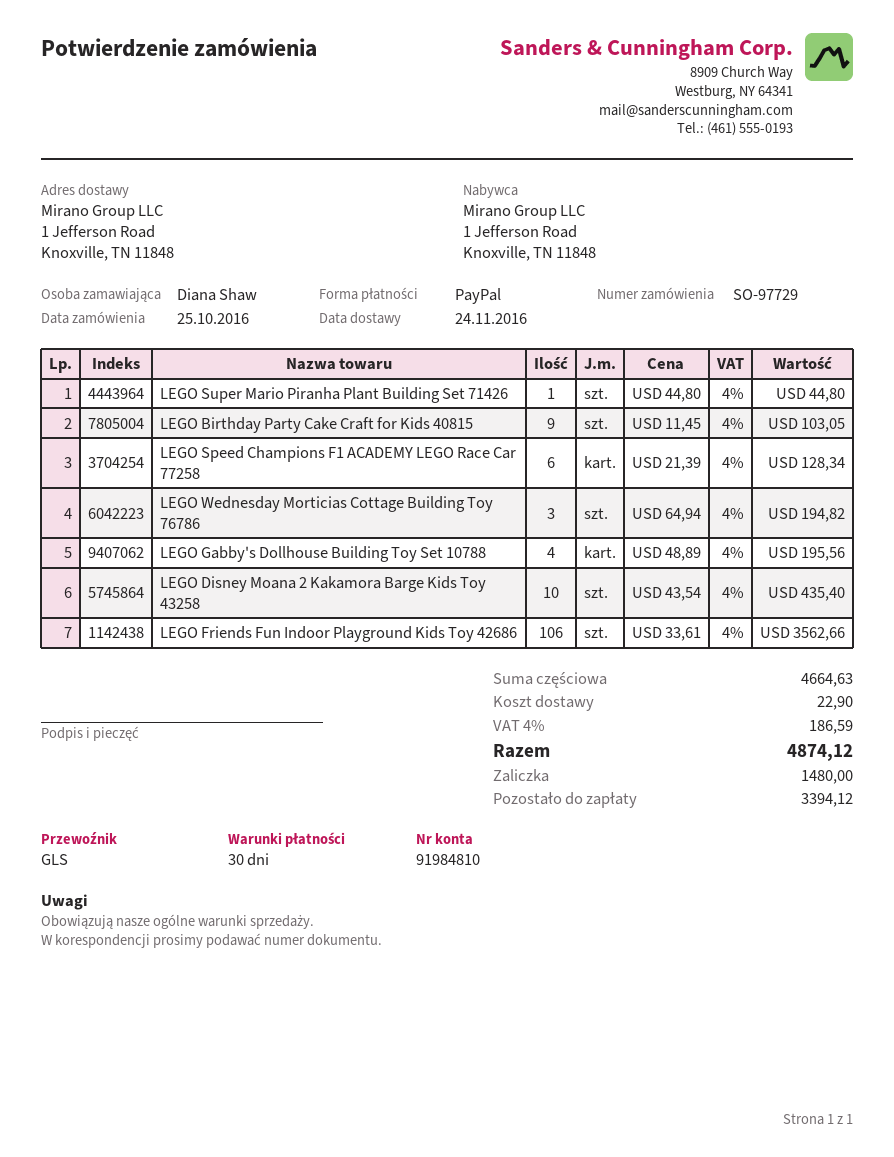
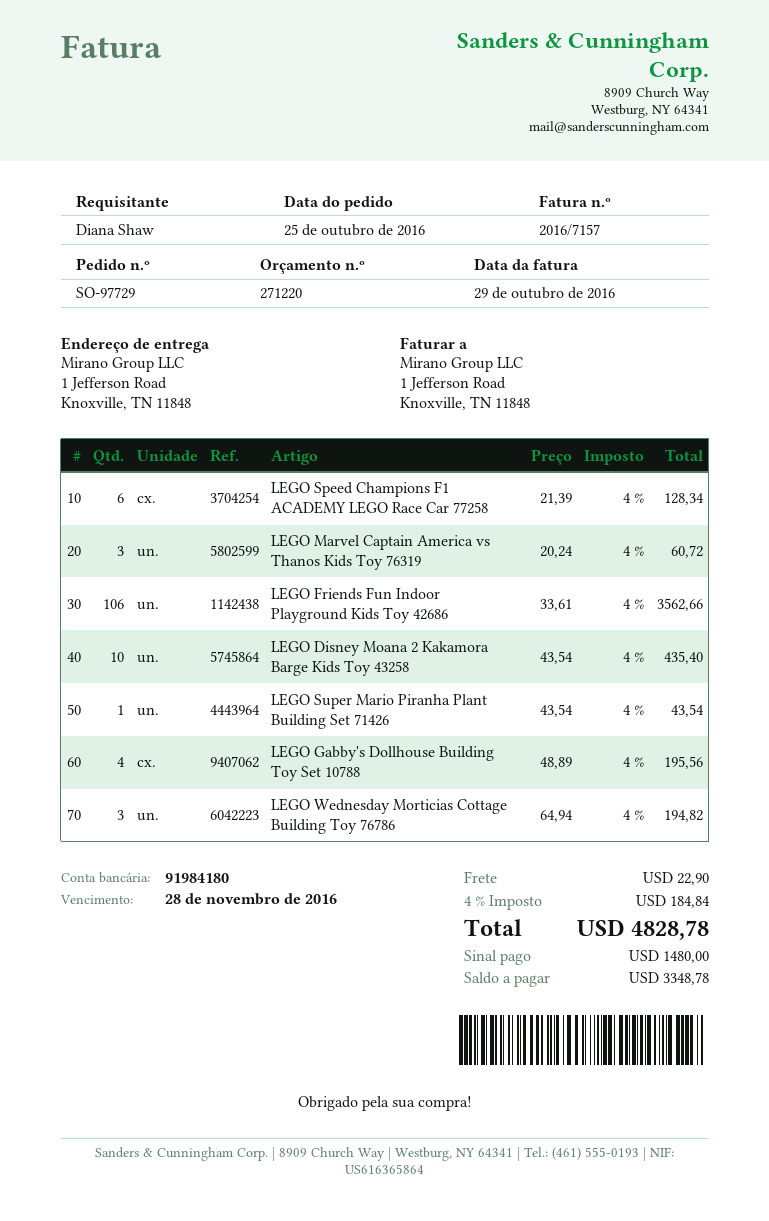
bank account: 91984810 -> 91984180
LEGO Super Mario Piranha Plant Building Set 71426: 1 x 44.80 = 44.80 -> 1 x 43.54 = 43.54
LEGO Birthday Party Cake Craft for Kids 40815: 9 x 11.45 = 103.05 -> none
LEGO Marvel Captain America vs Thanos Kids Toy 76319: none -> 3 x 20.24 = 60.72
tax: 4% = 186.59 -> 4% = 184.84
total: 4874.12 -> 4828.78
balance: 3394.12 -> 3348.78

